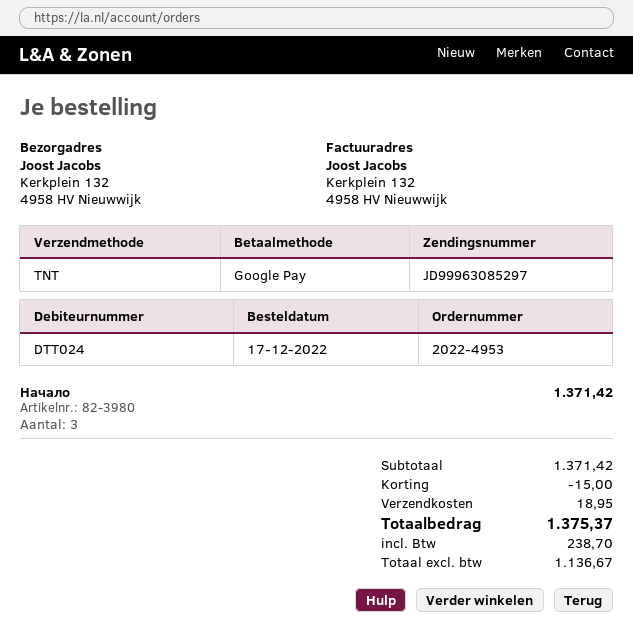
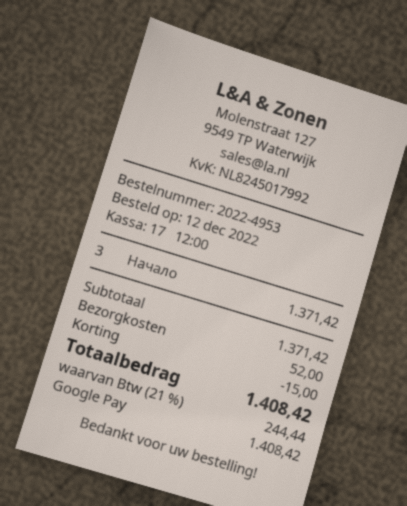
order date: 2022-12-17 -> 2022-12-12
shipping: 18.95 -> 52.00
tax: 238.70 -> 244.44
total: 1375.37 -> 1408.42

